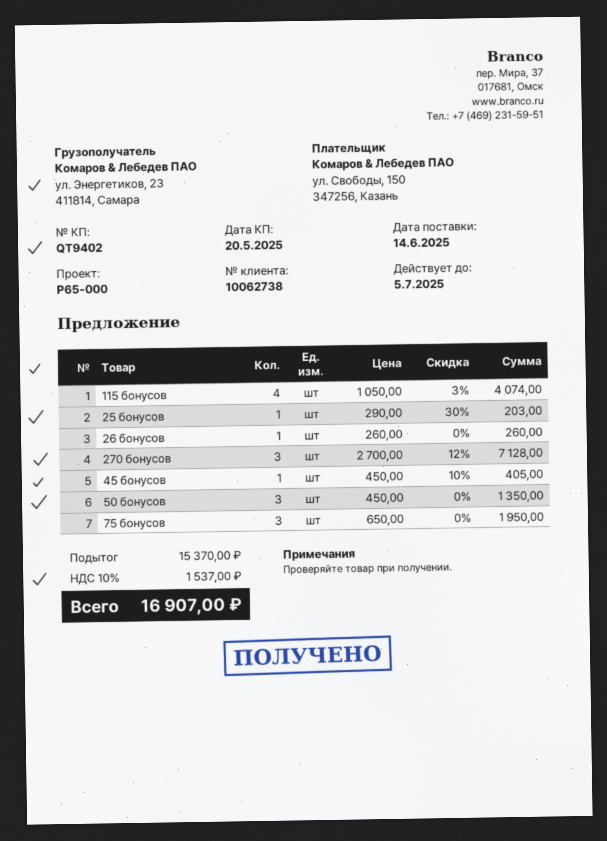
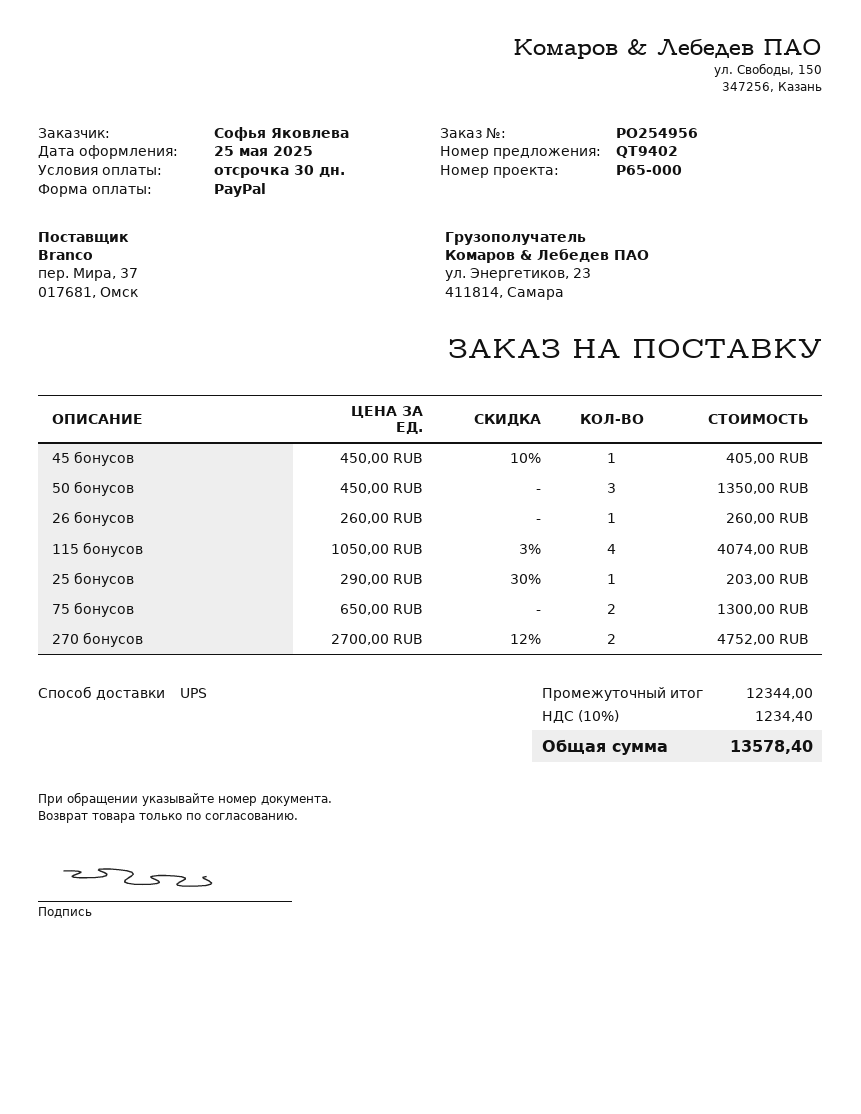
270 бонусов: 3 x 2700.00 - 12% = 7128.00 -> 2 x 2700.00 - 12% = 4752.00
75 бонусов: 3 x 650.00 = 1950.00 -> 2 x 650.00 = 1300.00
subtotal: 15370.00 -> 12344.00
tax: 10% = 1537.00 -> 10% = 1234.40
total: 16907.00 -> 13578.40

